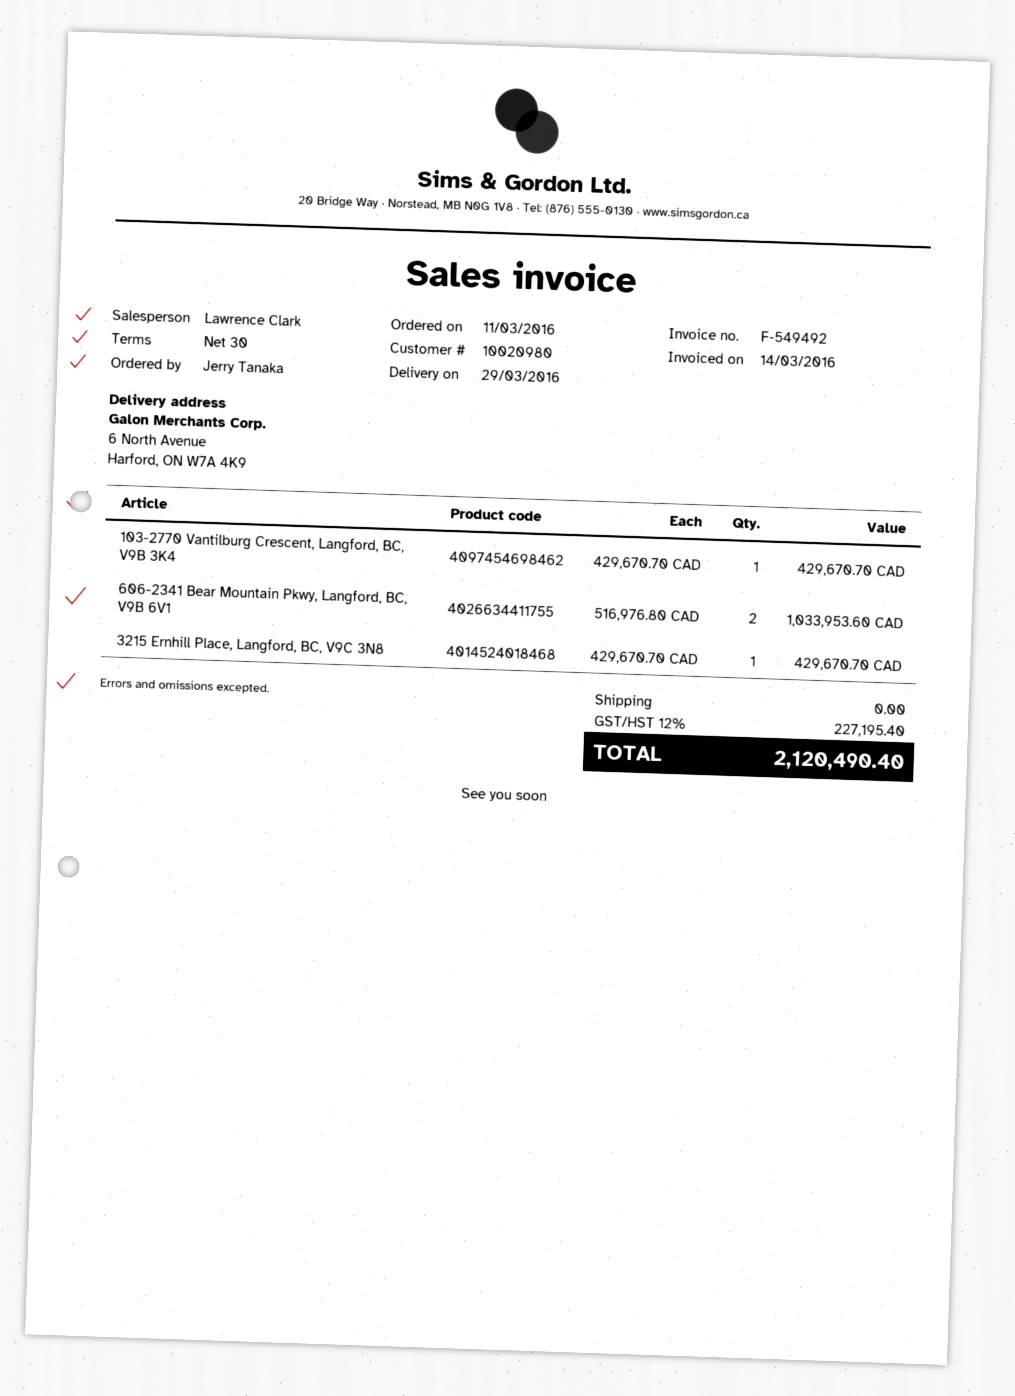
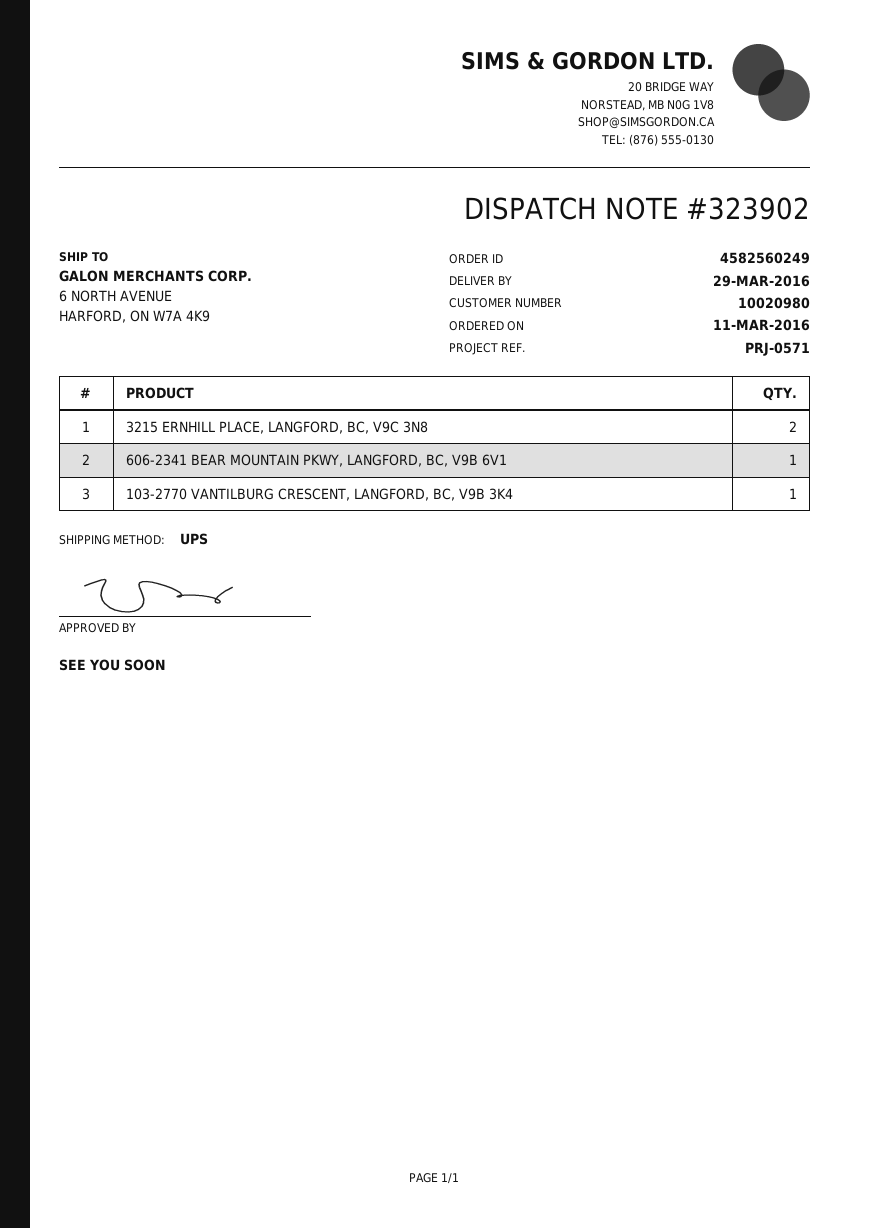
606-2341 Bear Mountain Pkwy, Langford, BC, V9B 6V1: 2 -> 1
3215 Ernhill Place, Langford, BC, V9C 3N8: 1 -> 2

